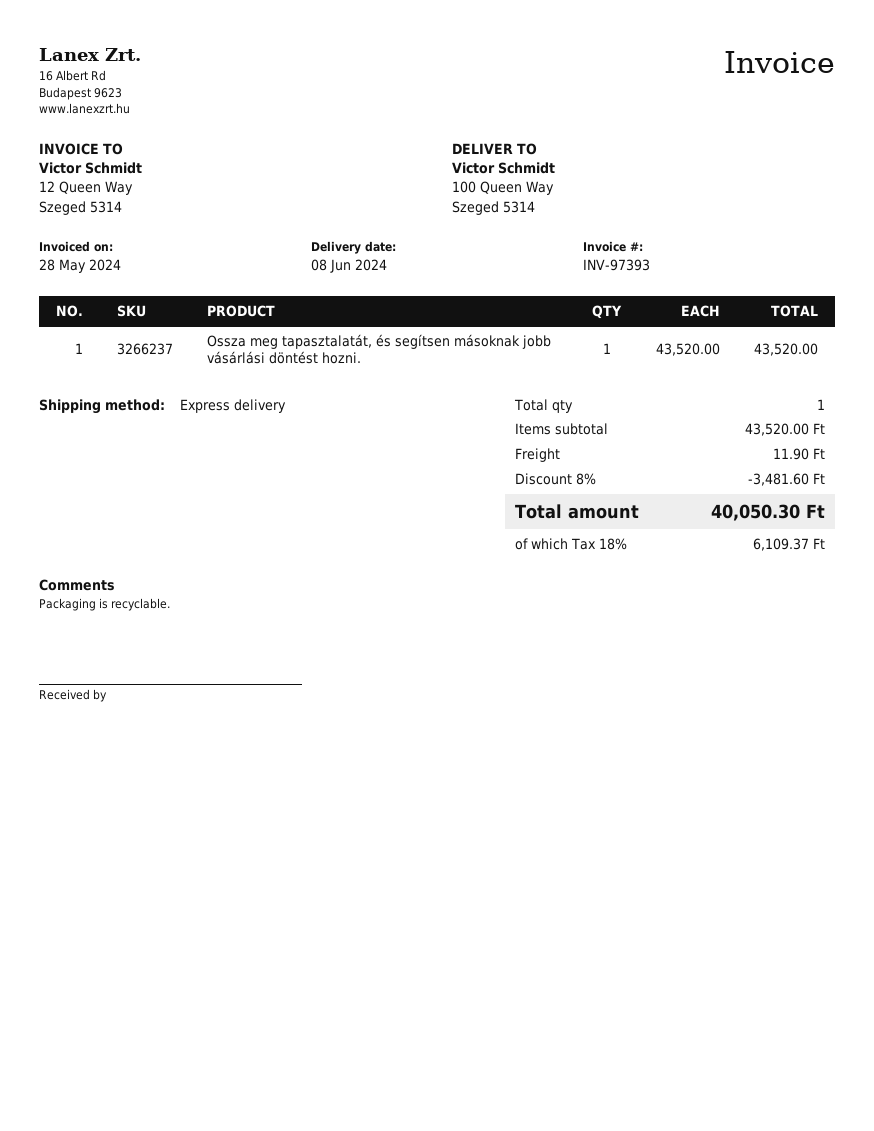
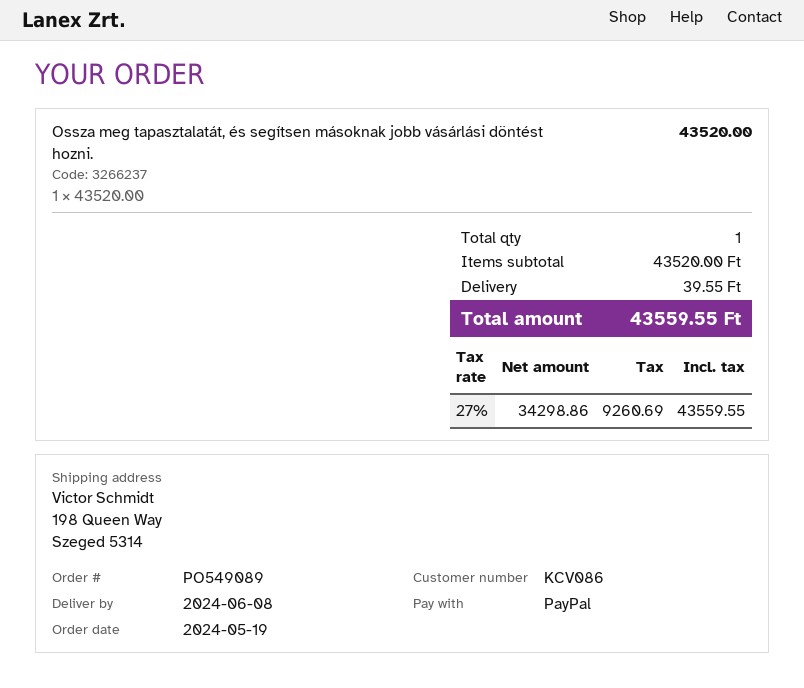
ship to: 100 Queen Way, Szeged 5314 -> 198 Queen Way, Szeged 5314
discount: 8% = 3481.60 -> none
shipping: 11.90 -> 39.55
tax: 18% = 6109.37 -> 27% = 9260.69
total: 40050.30 -> 43559.55

